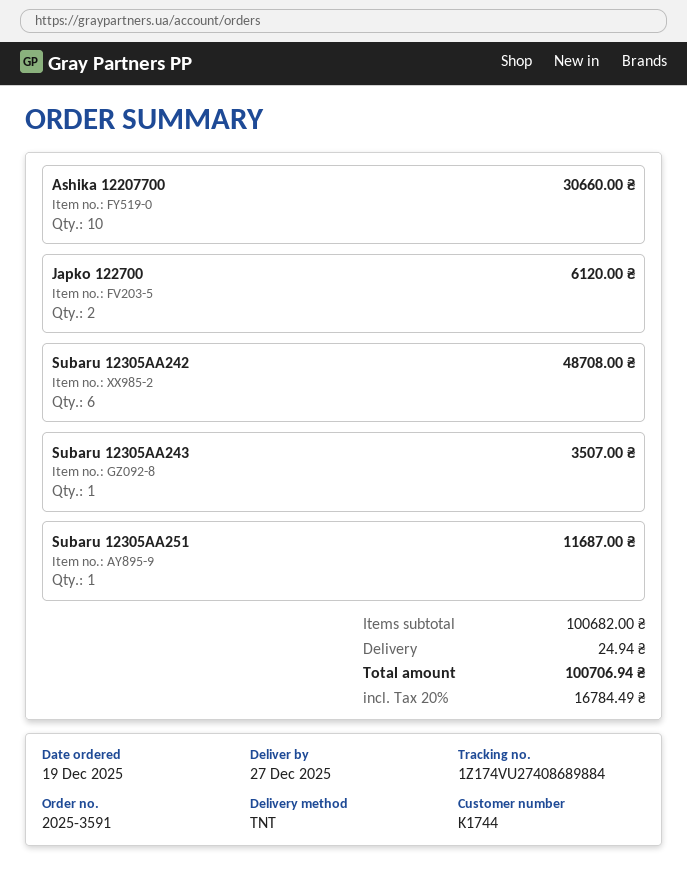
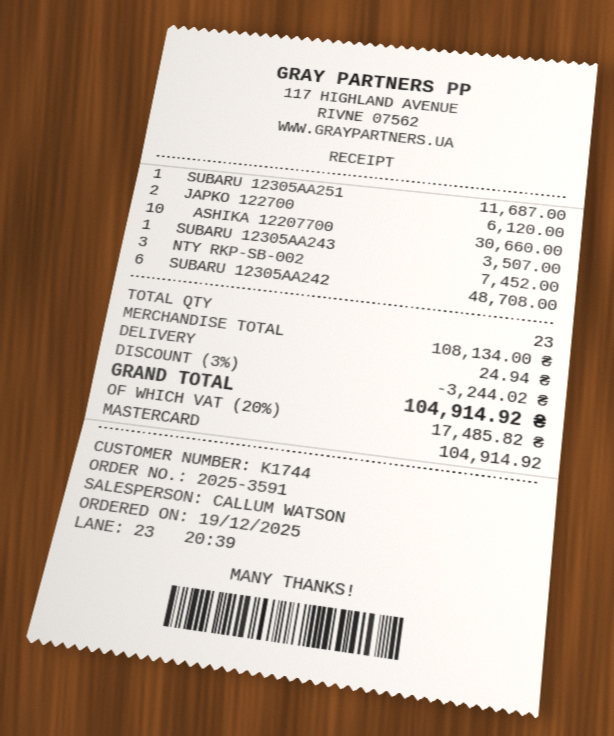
NTY RKP-SB-002: none -> 3 for 7452.00
subtotal: 100682.00 -> 108134.00
discount: none -> 3% = 3244.02
tax: 20% = 16784.49 -> 20% = 17485.82
total: 100706.94 -> 104914.92

